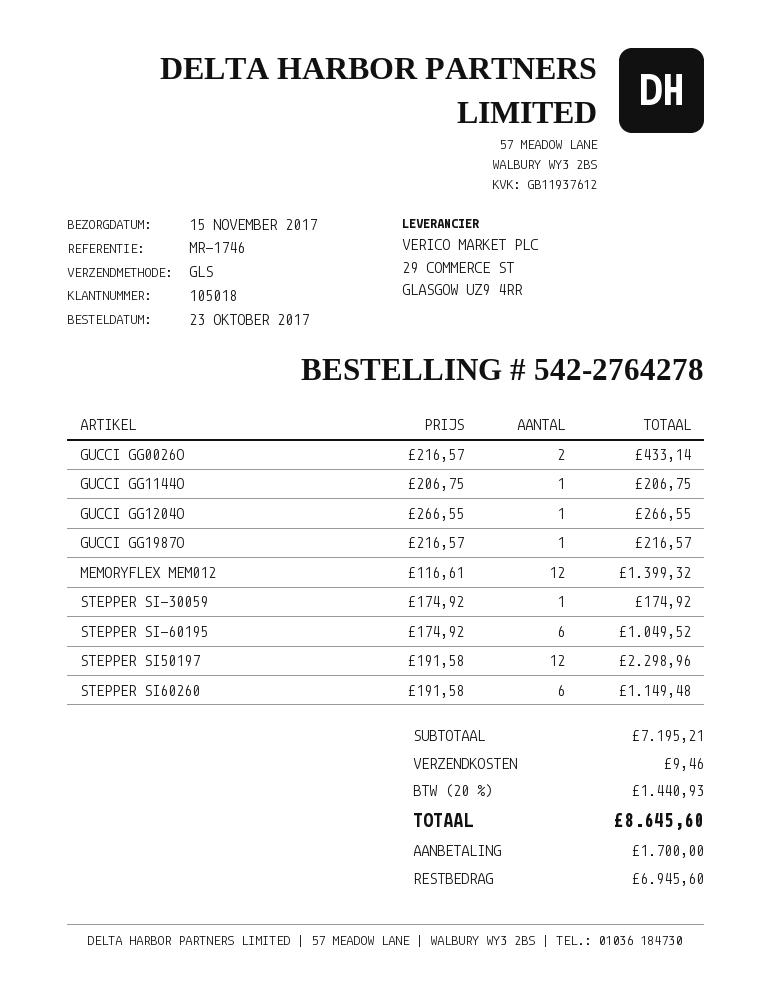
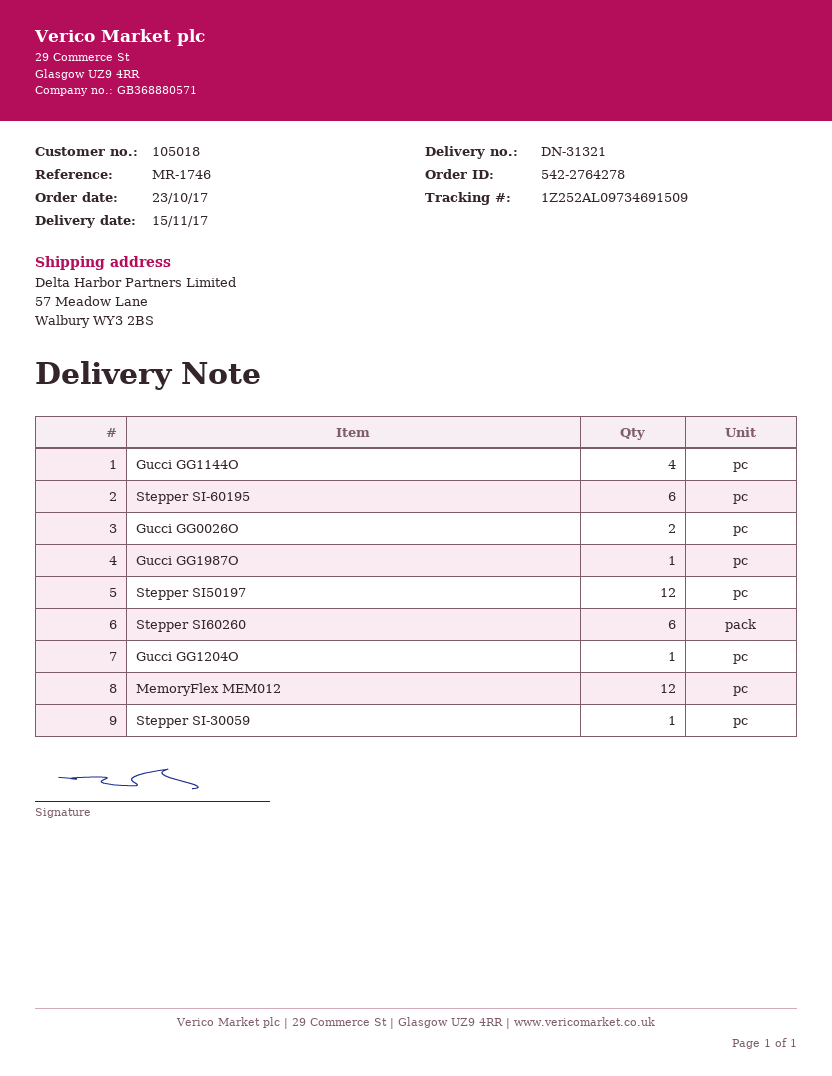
GUCCI GG1144O: 1 -> 4

